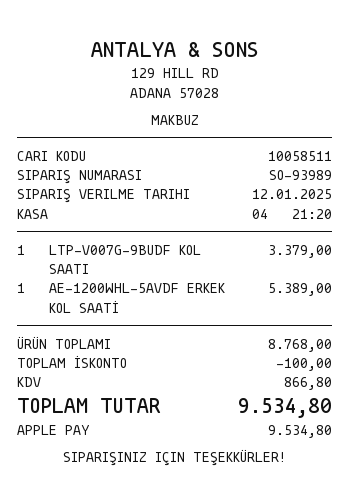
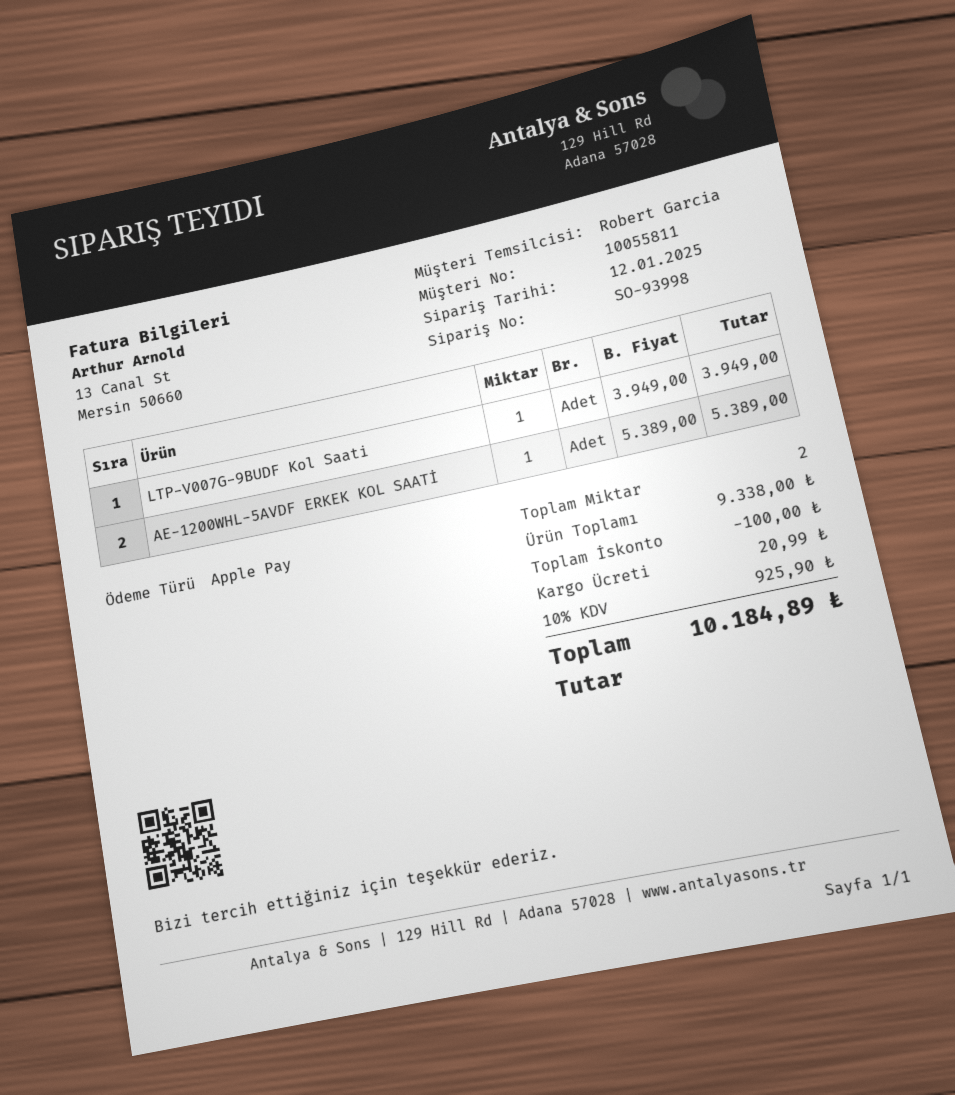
order number: SO-93989 -> SO-93998
customer number: 10058511 -> 10055811
LTP-V007G-9BUDF KOL SAATI: 1 x 3379.00 = 3379.00 -> 1 x 3949.00 = 3949.00
subtotal: 8768.00 -> 9338.00
shipping: none -> 20.99
tax: 866.80 -> 925.90
total: 9534.80 -> 10184.89

